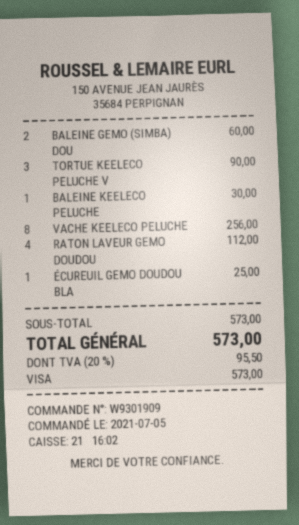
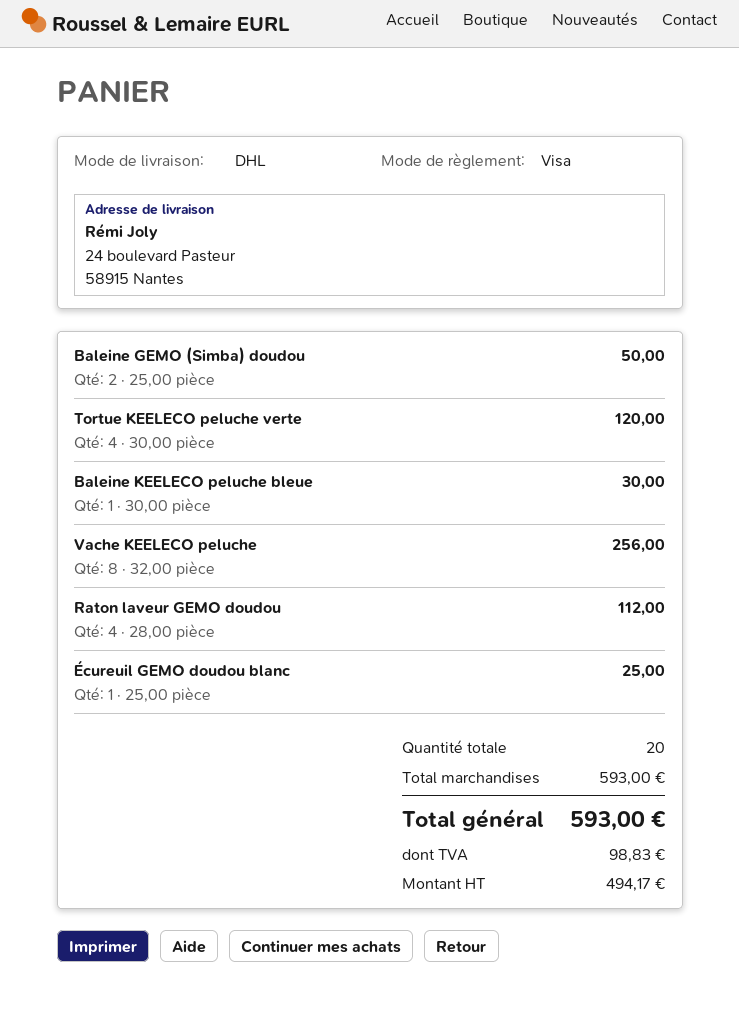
BALEINE GEMO (SIMBA) DOU: 2 for 60.00 -> 2 for 50.00
TORTUE KEELECO PELUCHE V: 3 for 90.00 -> 4 for 120.00
subtotal: 573.00 -> 593.00
tax: 95.50 -> 98.83
total: 573.00 -> 593.00

